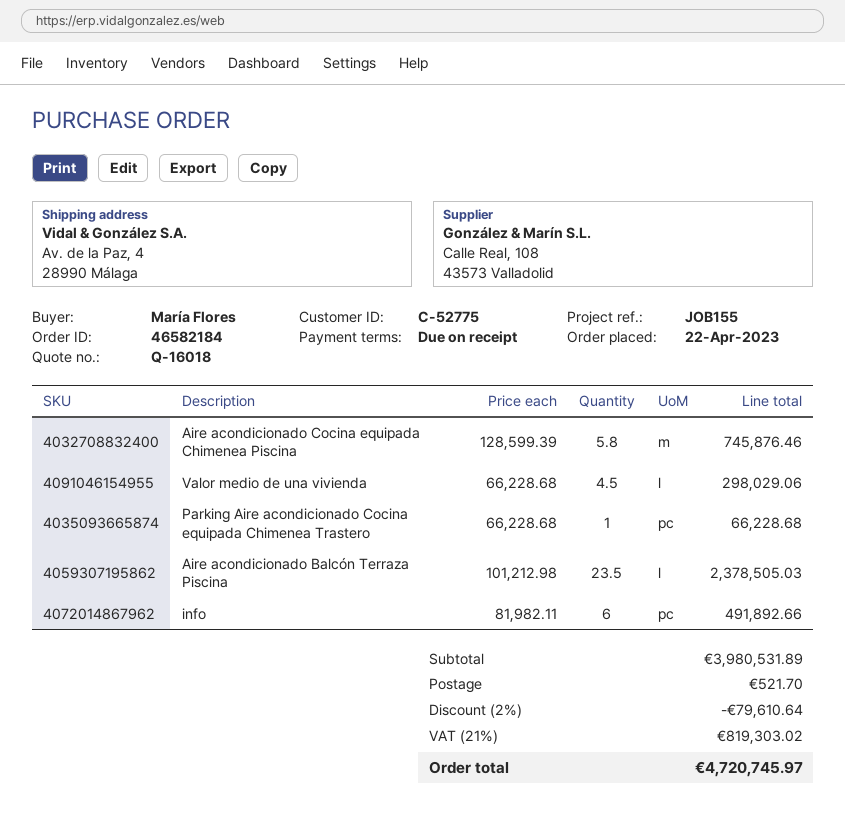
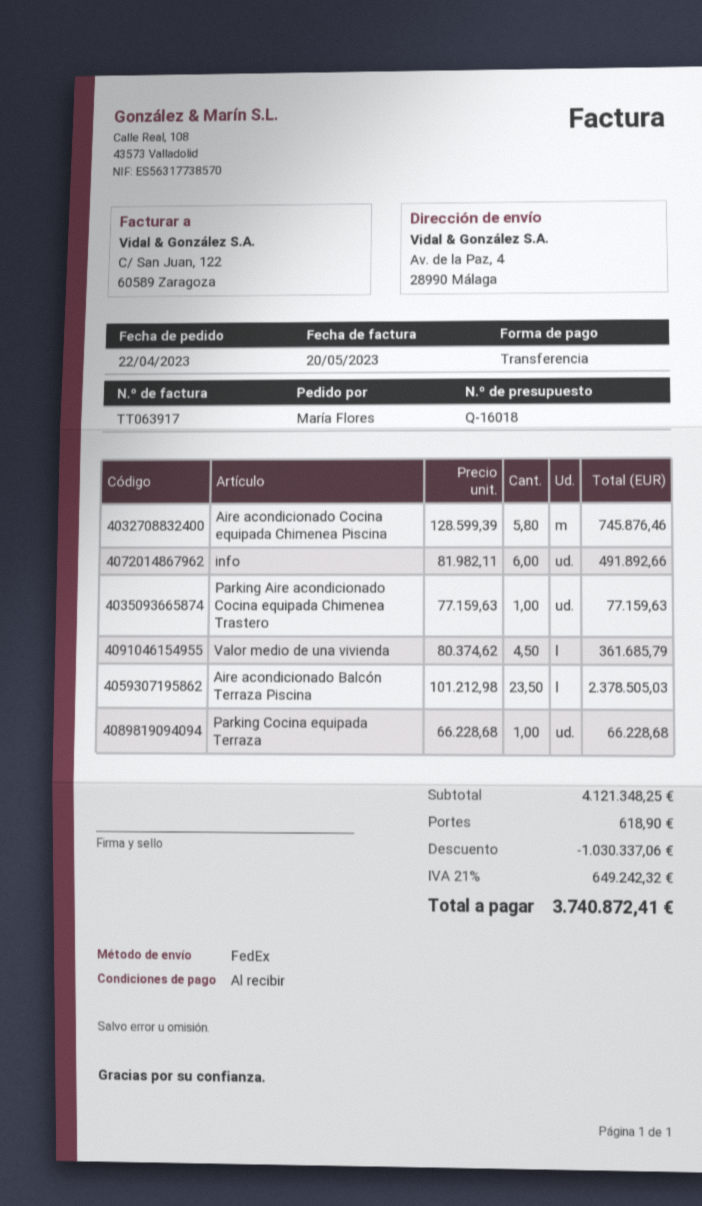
Valor medio de una vivienda: 4.5 x 66228.68 = 298029.06 -> 4.5 x 80374.62 = 361685.79
Parking Aire acondicionado Cocina equipada Chimenea Trastero: 1 x 66228.68 = 66228.68 -> 1 x 77159.63 = 77159.63
Parking Cocina equipada Terraza: none -> 1 x 66228.68 = 66228.68
subtotal: 3980531.89 -> 4121348.25
discount: 79610.64 -> 1030337.06
shipping: 521.70 -> 618.90
tax: 21% = 819303.02 -> 21% = 649242.32
total: 4720745.97 -> 3740872.41

